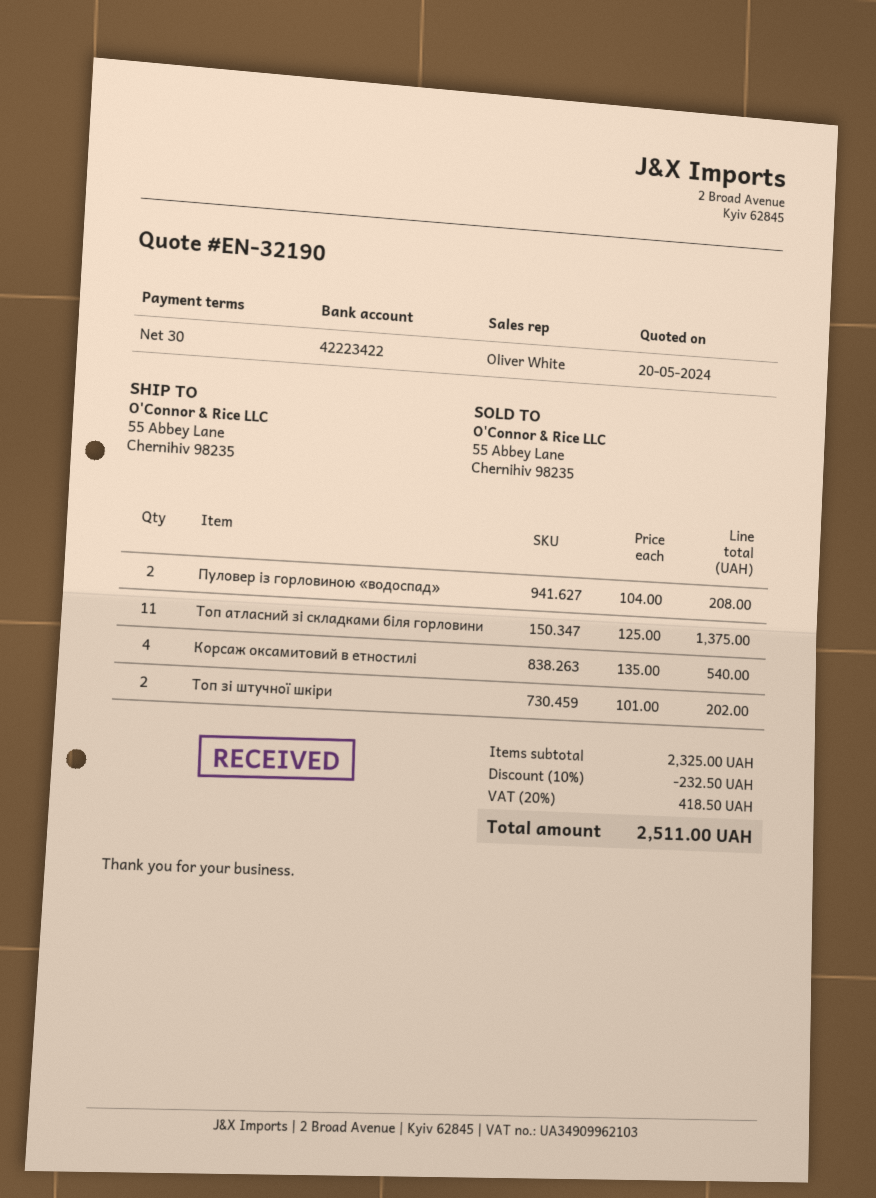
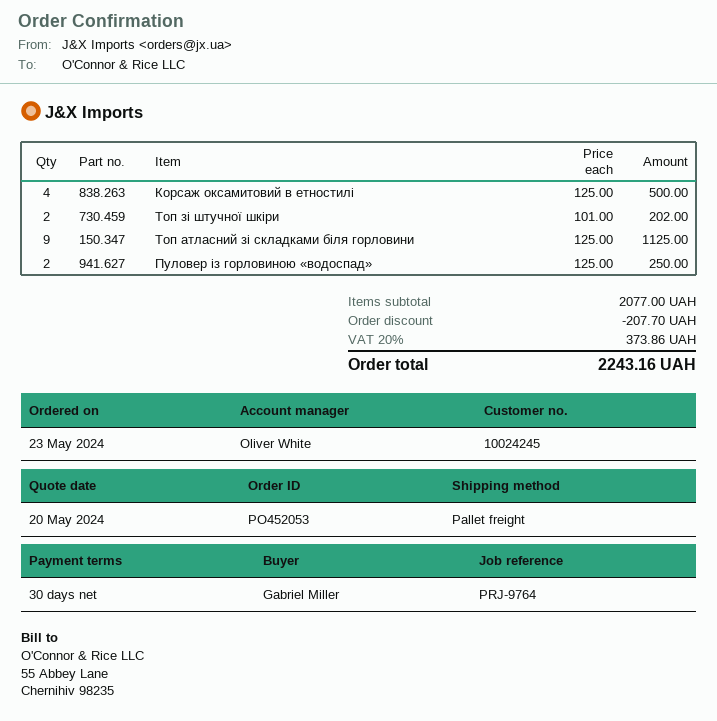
Пуловер із горловиною «водоспад»: 2 x 104.00 = 208.00 -> 2 x 125.00 = 250.00
Топ атласний зі складками біля горловини: 11 x 125.00 = 1375.00 -> 9 x 125.00 = 1125.00
Корсаж оксамитовий в етностилі: 4 x 135.00 = 540.00 -> 4 x 125.00 = 500.00
subtotal: 2325.00 -> 2077.00
discount: 232.50 -> 207.70
tax: 20% = 418.50 -> 20% = 373.86
total: 2511.00 -> 2243.16

